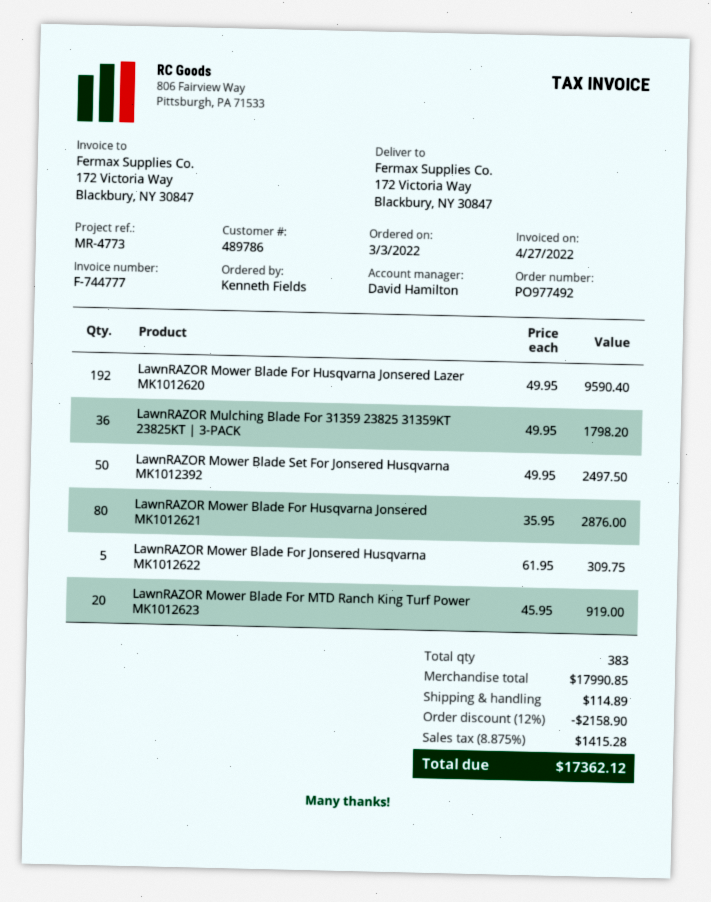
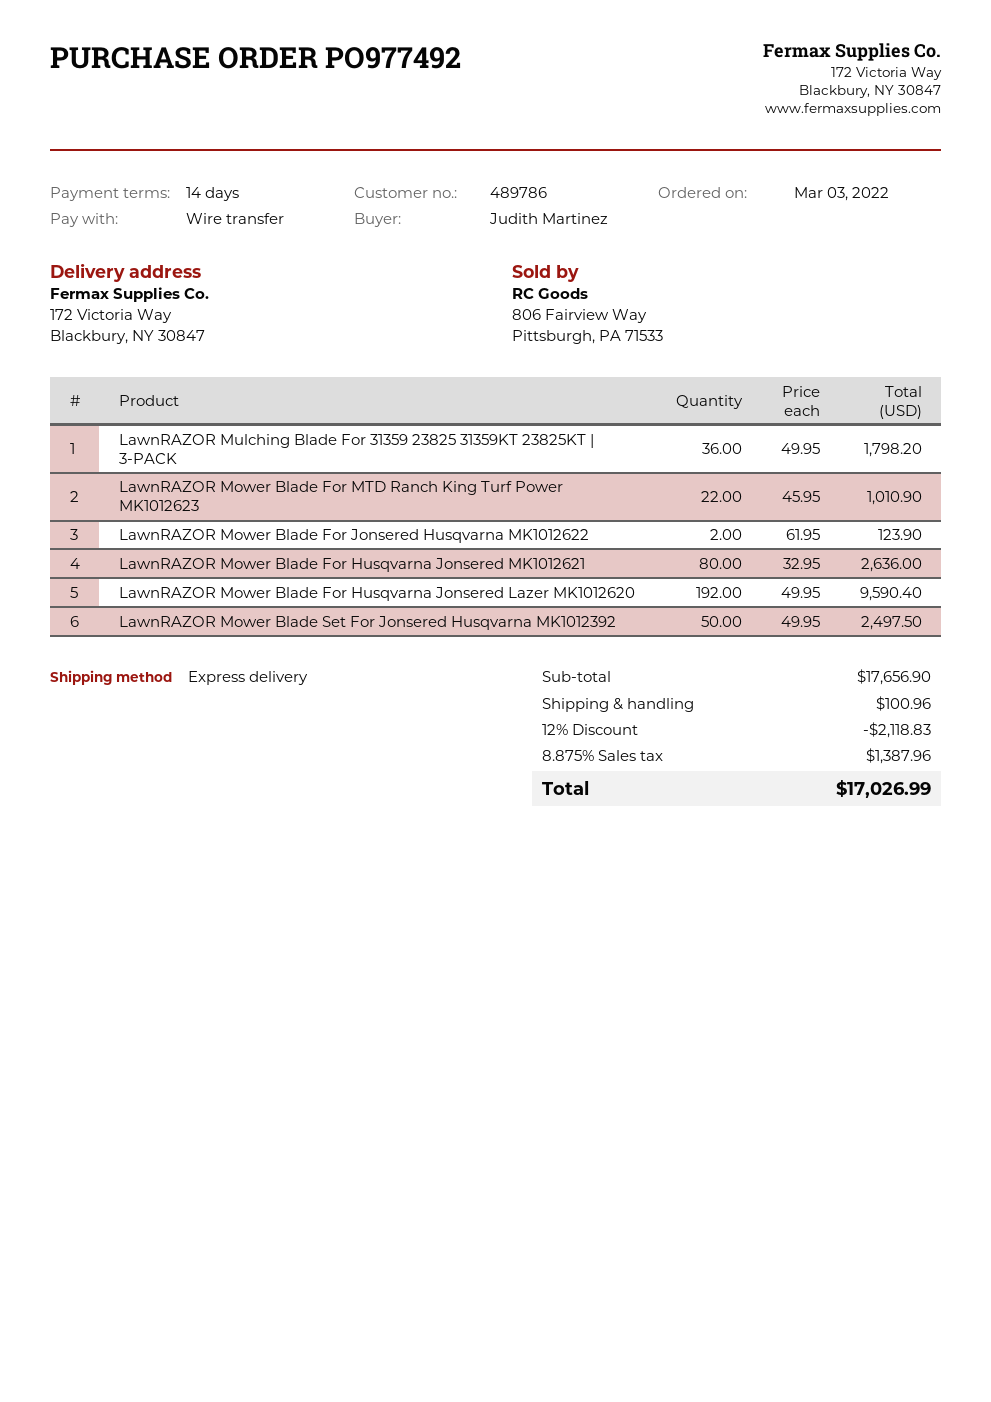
ordered by: Kenneth Fields -> Judith Martinez
LawnRAZOR Mower Blade For Husqvarna Jonsered MK1012621: 80 x 35.95 = 2876.00 -> 80 x 32.95 = 2636.00
LawnRAZOR Mower Blade For Jonsered Husqvarna MK1012622: 5 x 61.95 = 309.75 -> 2 x 61.95 = 123.90
LawnRAZOR Mower Blade For MTD Ranch King Turf Power MK1012623: 20 x 45.95 = 919.00 -> 22 x 45.95 = 1010.90
subtotal: 17990.85 -> 17656.90
discount: 12% = 2158.90 -> 12% = 2118.83
shipping: 114.89 -> 100.96
tax: 8.875% = 1415.28 -> 8.875% = 1387.96
total: 17362.12 -> 17026.99

